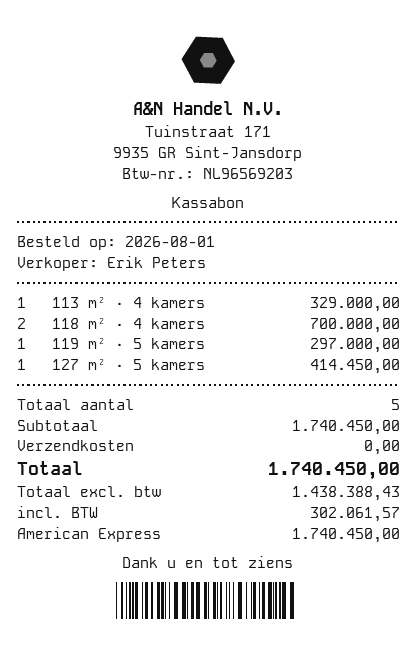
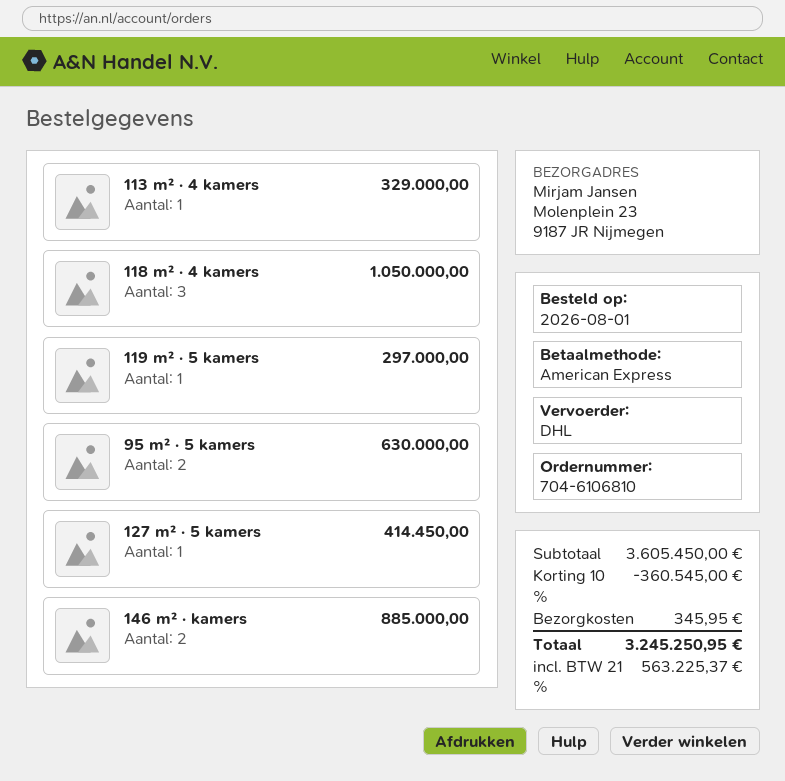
118 m² · 4 kamers: 2 for 700000.00 -> 3 for 1050000.00
95 m² · 5 kamers: none -> 2 for 630000.00
146 m² · kamers: none -> 2 for 885000.00
subtotal: 1740450.00 -> 3605450.00
discount: none -> 10% = 360545.00
shipping: 0.00 -> 345.95
tax: 302061.57 -> 563225.37
total: 1740450.00 -> 3245250.95

